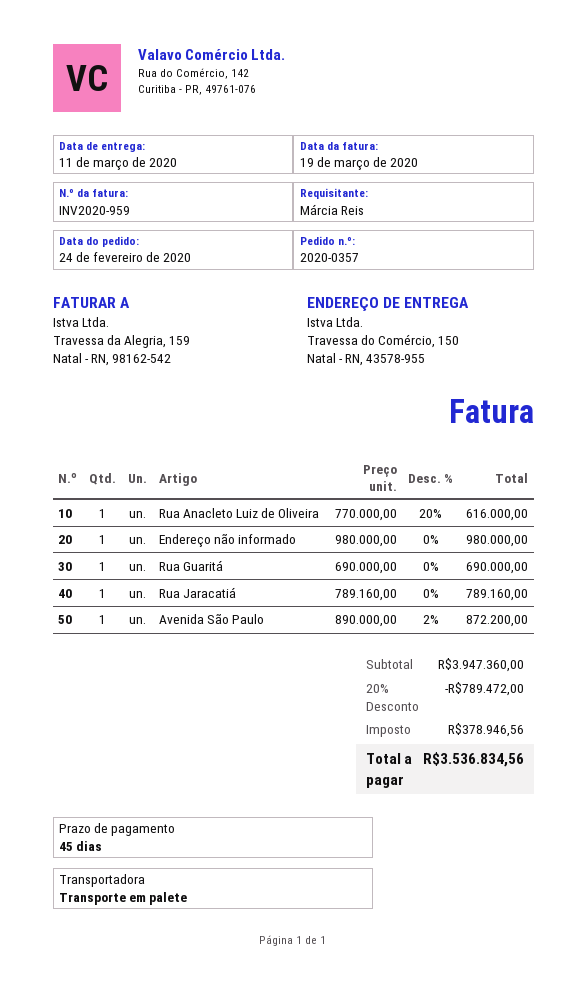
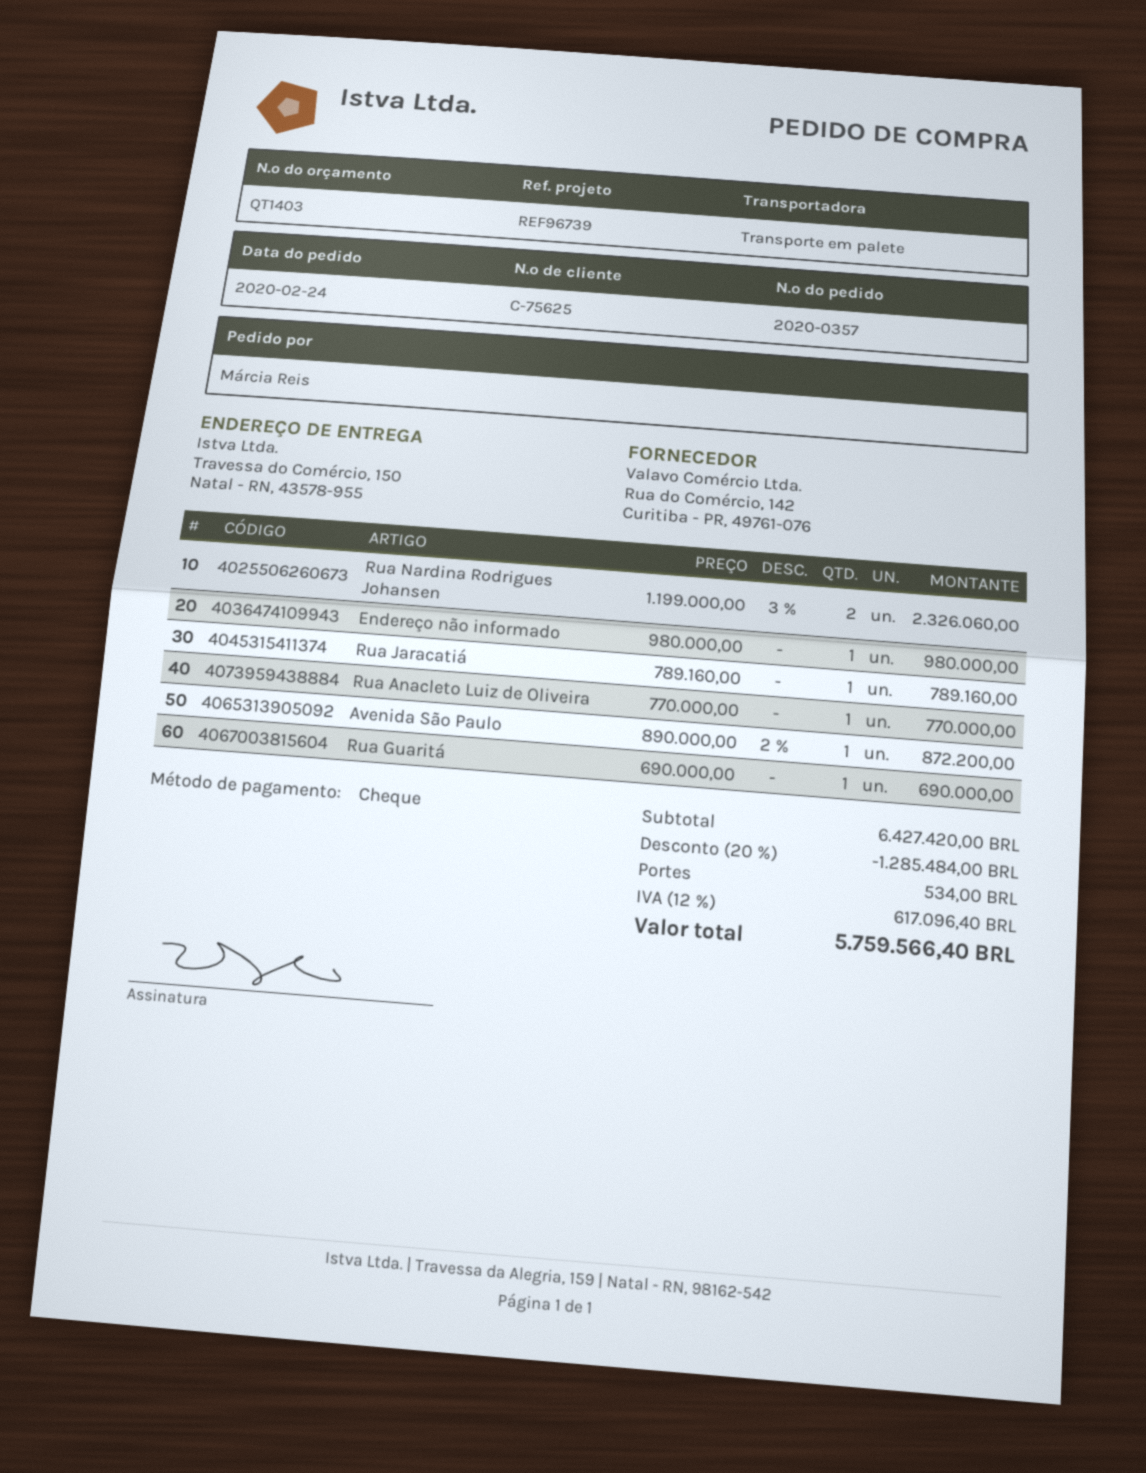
Rua Anacleto Luiz de Oliveira: 1 x 770000.00 - 20% = 616000.00 -> 1 x 770000.00 = 770000.00
Rua Nardina Rodrigues Johansen: none -> 2 x 1199000.00 - 3% = 2326060.00
subtotal: 3947360.00 -> 6427420.00
discount: 20% = 789472.00 -> 20% = 1285484.00
shipping: none -> 534.00
tax: 378946.56 -> 617096.40
total: 3536834.56 -> 5759566.40

